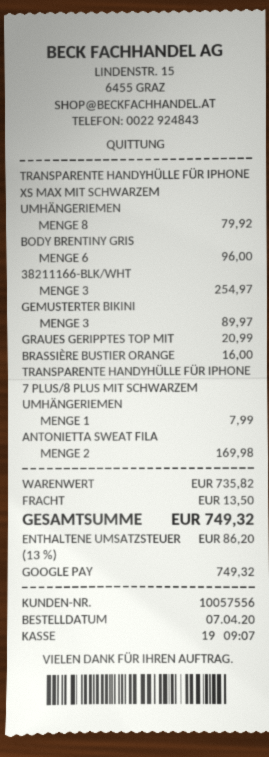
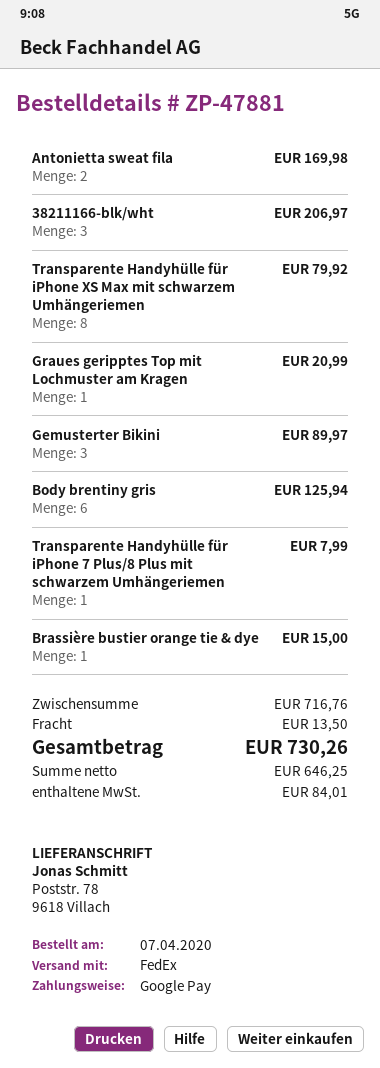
BODY BRENTINY GRIS: 6 for 96.00 -> 6 for 125.94
38211166-BLK/WHT: 3 for 254.97 -> 3 for 206.97
BRASSIÈRE BUSTIER ORANGE: 1 for 16.00 -> 1 for 15.00
subtotal: 735.82 -> 716.76
tax: 86.20 -> 84.01
total: 749.32 -> 730.26

